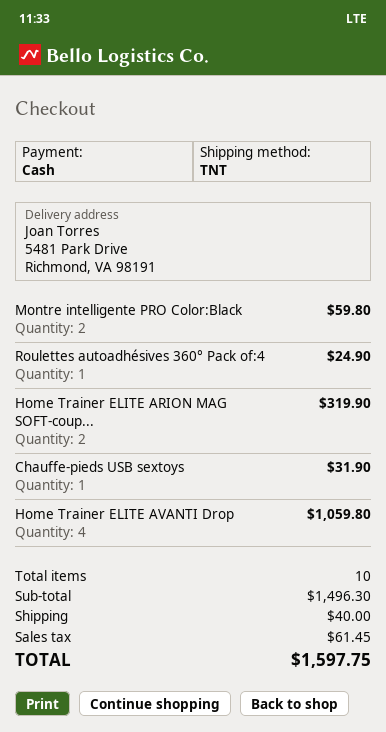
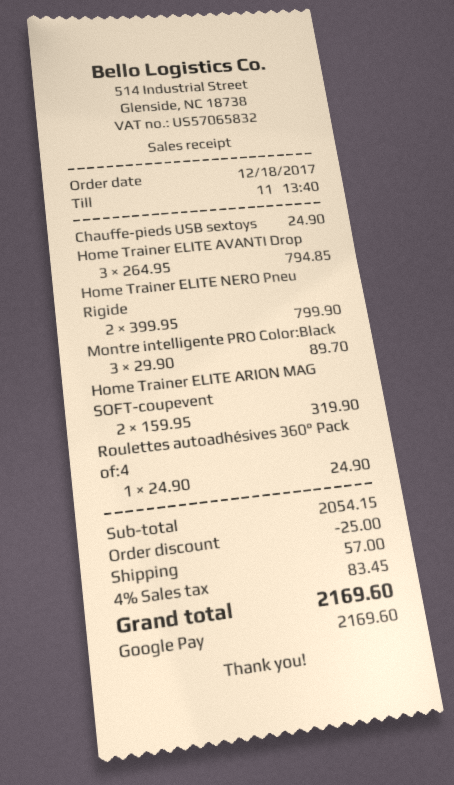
payment method: cash -> Google Pay
Montre intelligente PRO Color:Black: 2 for 59.80 -> 3 for 89.70
Chauffe-pieds USB sextoys: 1 for 31.90 -> 1 for 24.90
Home Trainer ELITE AVANTI Drop: 4 for 1059.80 -> 3 for 794.85
Home Trainer ELITE NERO Pneu Rigide: none -> 2 for 799.90
subtotal: 1496.30 -> 2054.15
discount: none -> 25.00
shipping: 40.00 -> 57.00
tax: 61.45 -> 83.45
total: 1597.75 -> 2169.60

